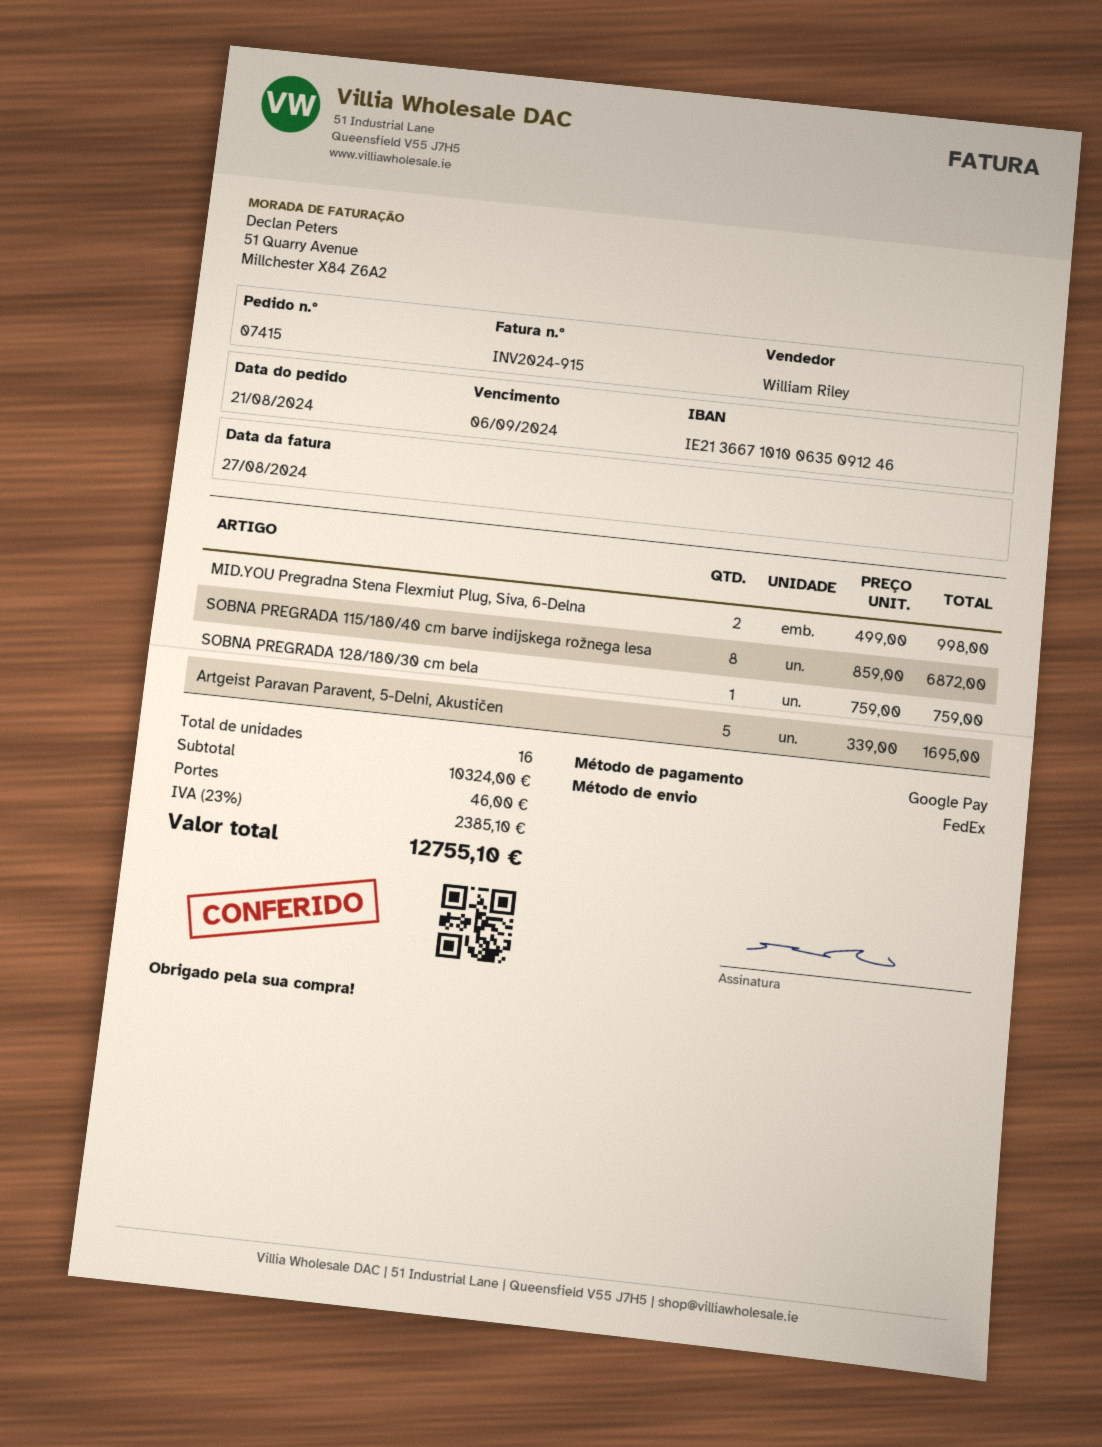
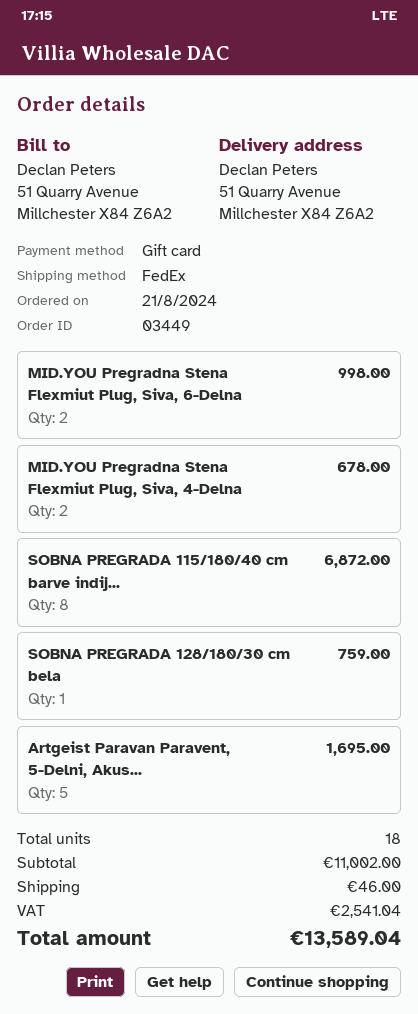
order number: 07415 -> 03449
payment method: Google Pay -> gift card
MID.YOU Pregradna Stena Flexmiut Plug, Siva, 4-Delna: none -> 2 for 678.00
total quantity: 16 -> 18
subtotal: 10324.00 -> 11002.00
tax: 2385.10 -> 2541.04
total: 12755.10 -> 13589.04

